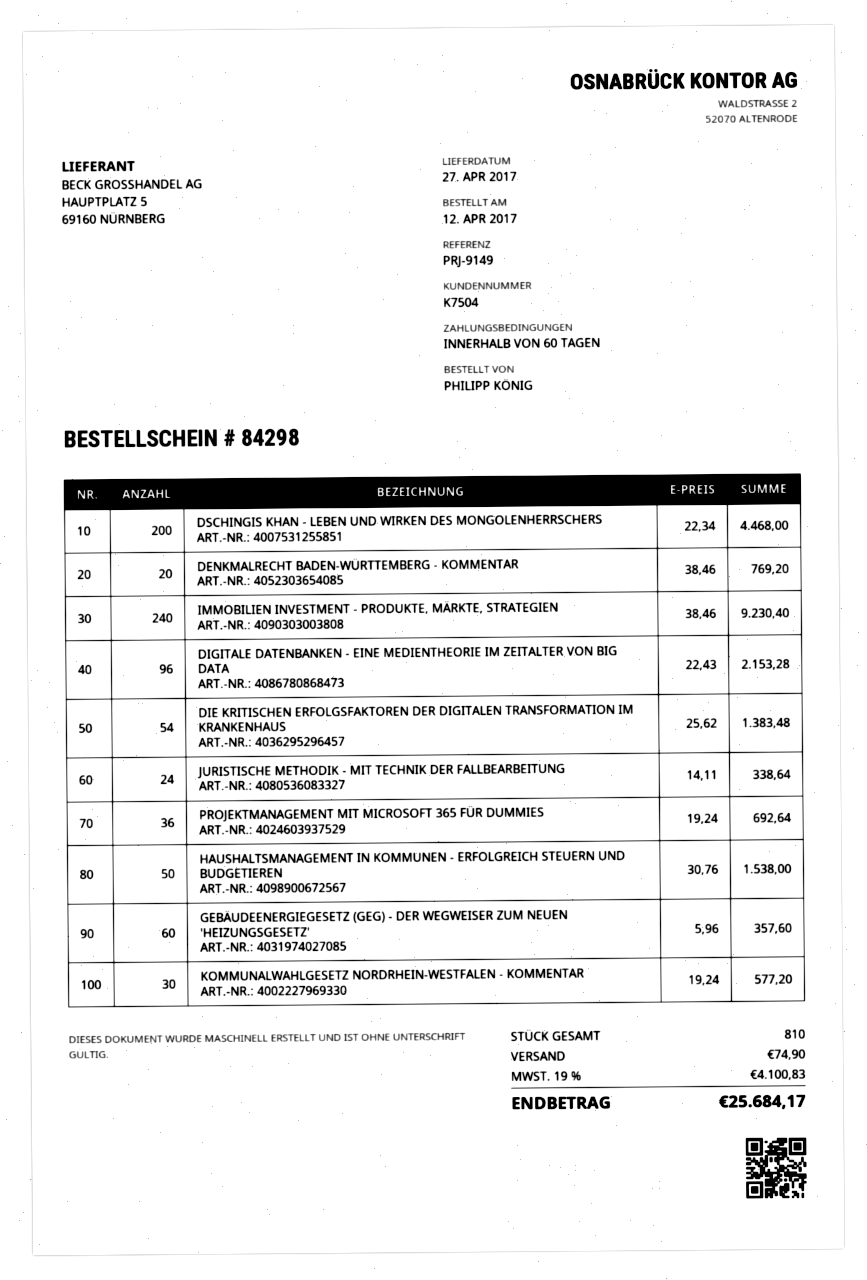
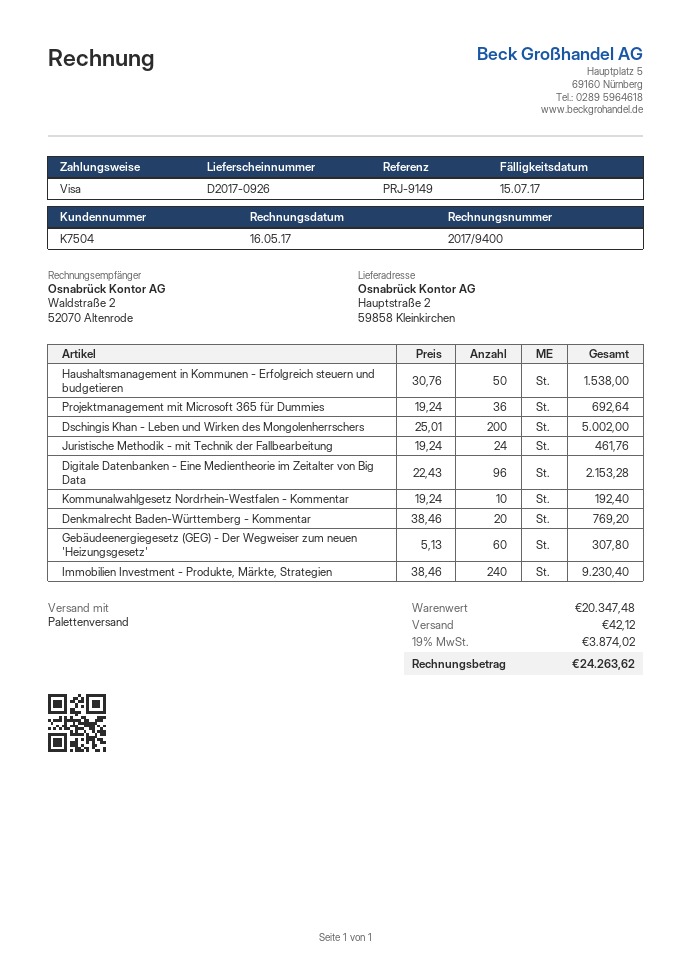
DSCHINGIS KHAN - LEBEN UND WIRKEN DES MONGOLENHERRSCHERS: 200 x 22.34 = 4468.00 -> 200 x 25.01 = 5002.00
DIE KRITISCHEN ERFOLGSFAKTOREN DER DIGITALEN TRANSFORMATION IM KRANKENHAUS: 54 x 25.62 = 1383.48 -> none
JURISTISCHE METHODIK - MIT TECHNIK DER FALLBEARBEITUNG: 24 x 14.11 = 338.64 -> 24 x 19.24 = 461.76
GEBÄUDEENERGIEGESETZ (GEG) - DER WEGWEISER ZUM NEUEN 'HEIZUNGSGESETZ': 60 x 5.96 = 357.60 -> 60 x 5.13 = 307.80
KOMMUNALWAHLGESETZ NORDRHEIN-WESTFALEN - KOMMENTAR: 30 x 19.24 = 577.20 -> 10 x 19.24 = 192.40
shipping: 74.90 -> 42.12
tax: 19% = 4100.83 -> 19% = 3874.02
total: 25684.17 -> 24263.62

